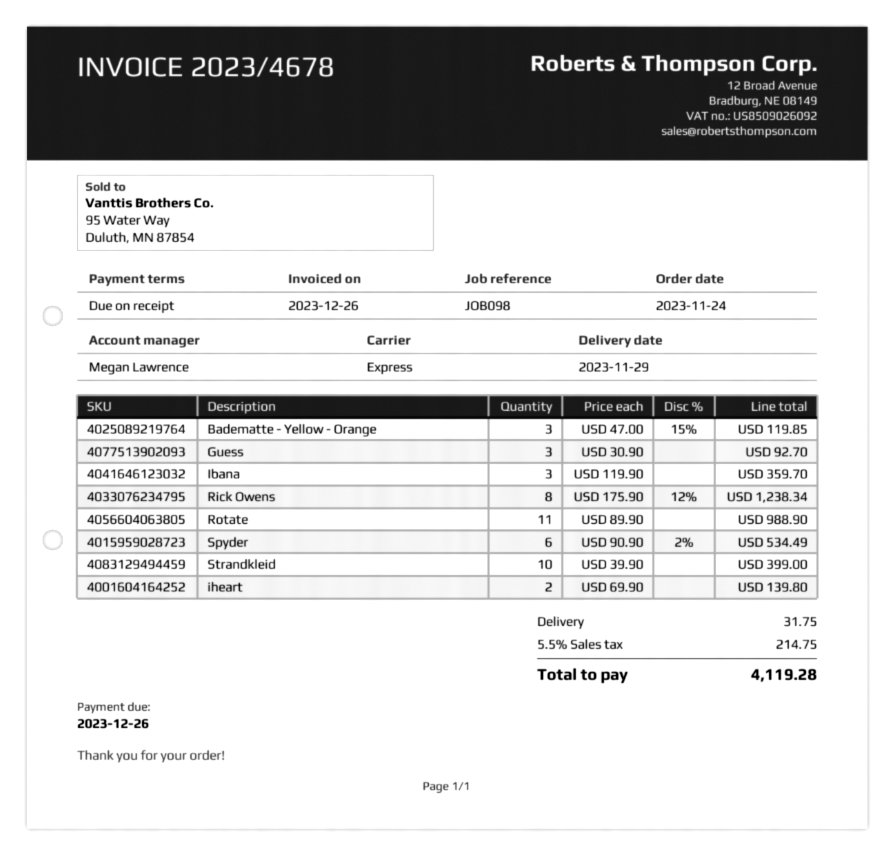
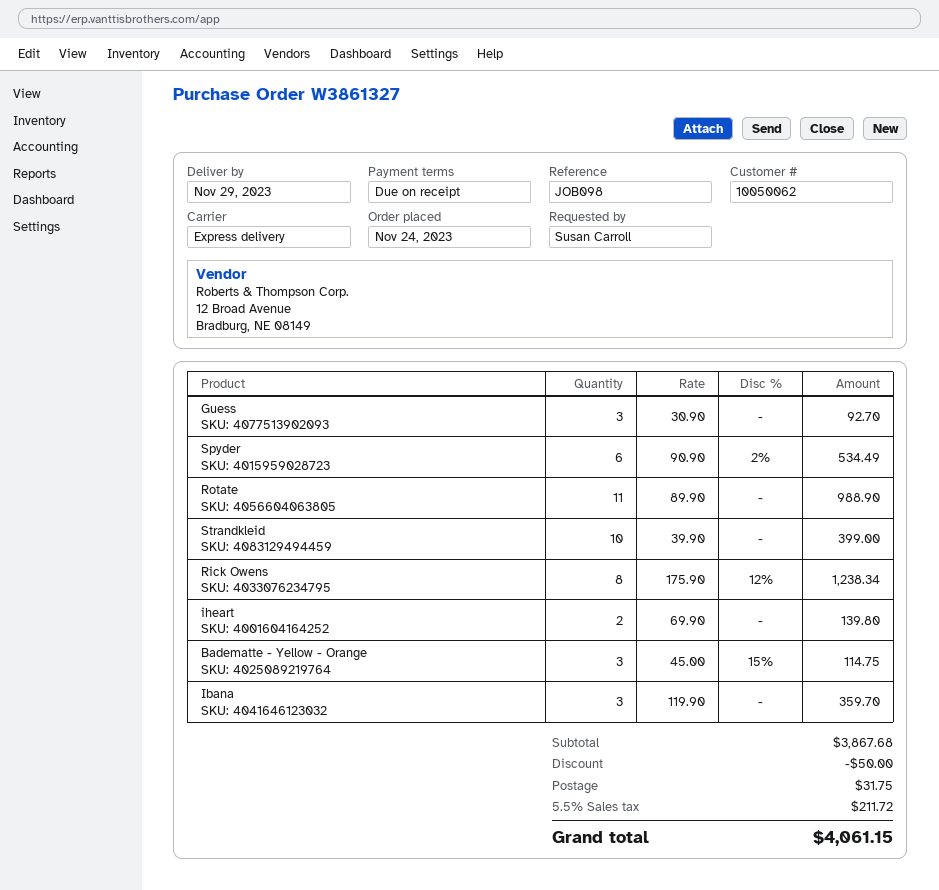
Badematte - Yellow - Orange: 3 x 47.00 - 15% = 119.85 -> 3 x 45.00 - 15% = 114.75
discount: none -> 50.00
tax: 5.5% = 214.75 -> 5.5% = 211.72
total: 4119.28 -> 4061.15

